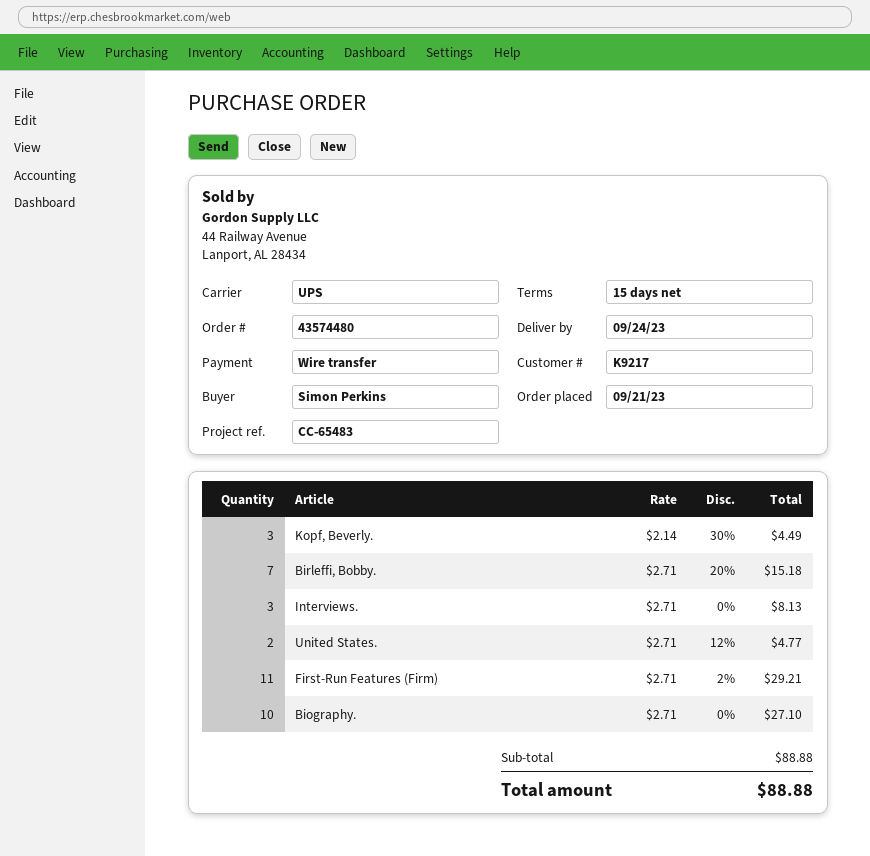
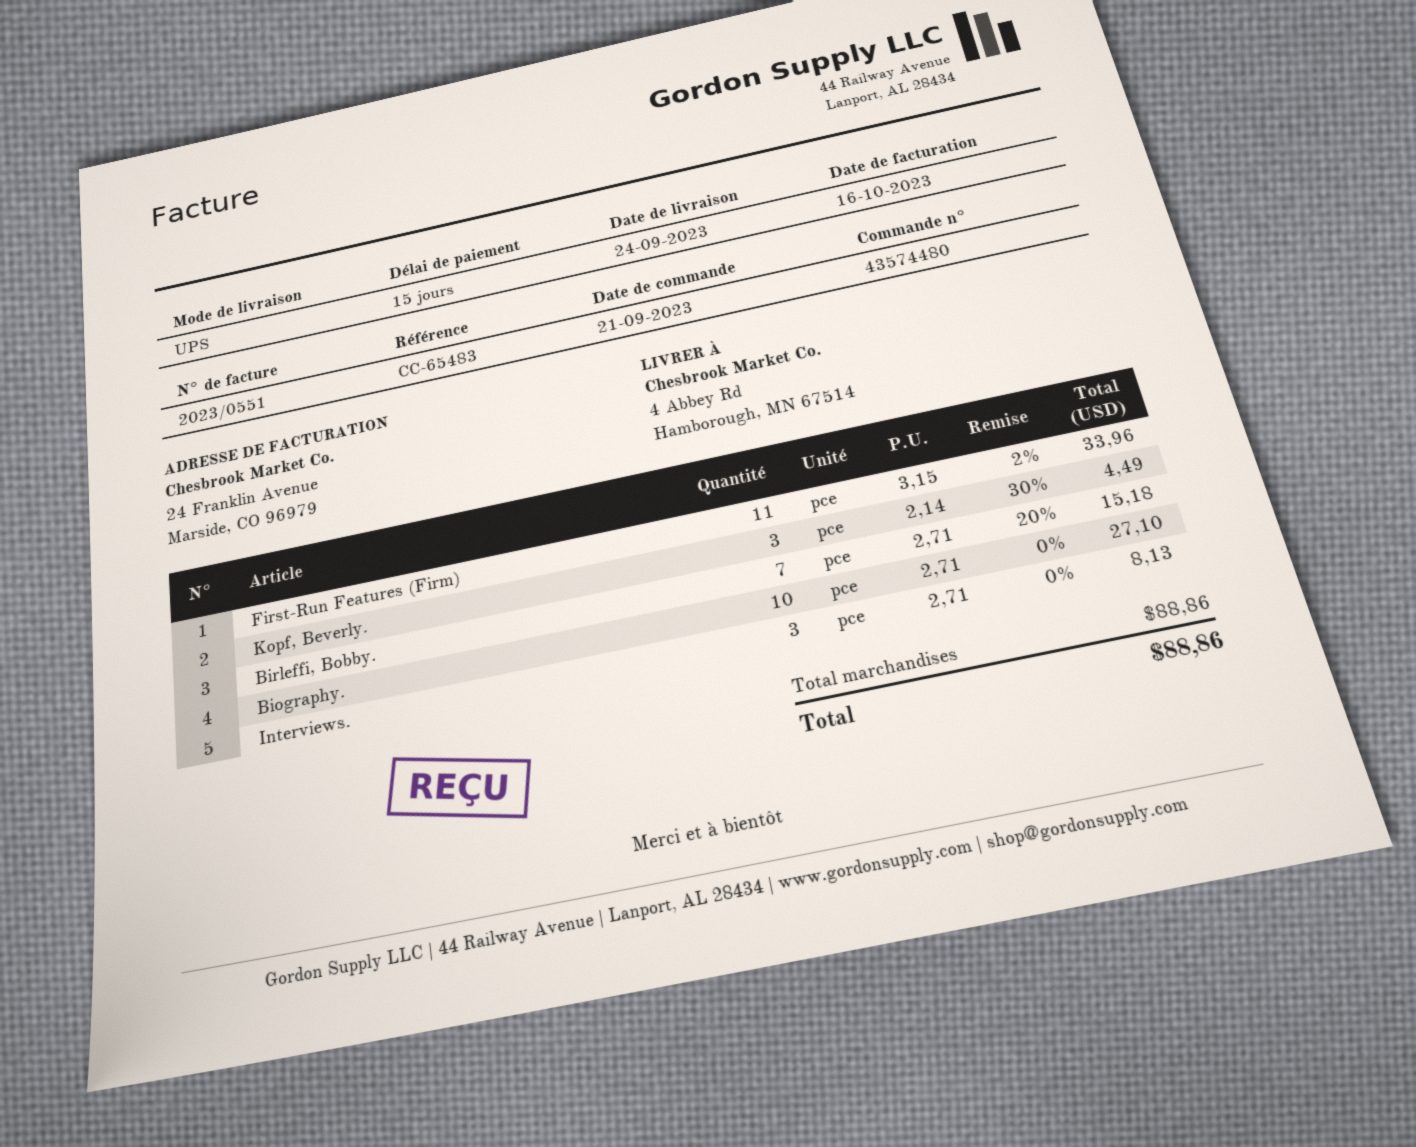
United States.: 2 x 2.71 - 12% = 4.77 -> none
First-Run Features (Firm): 11 x 2.71 - 2% = 29.21 -> 11 x 3.15 - 2% = 33.96
subtotal: 88.88 -> 88.86
total: 88.88 -> 88.86

